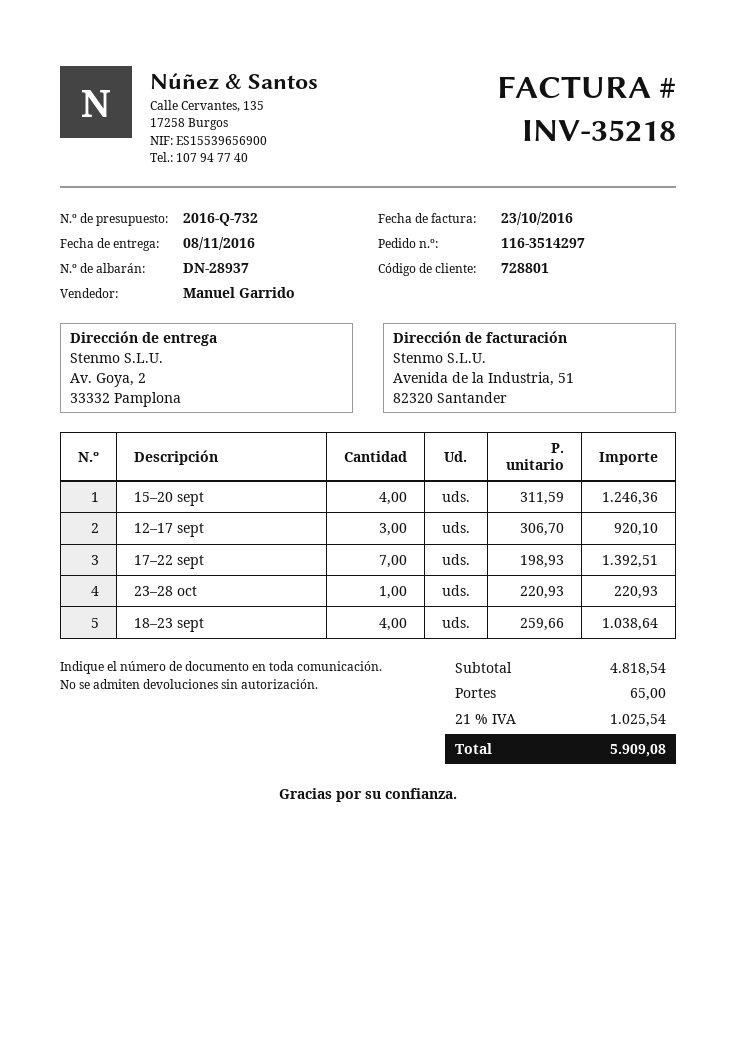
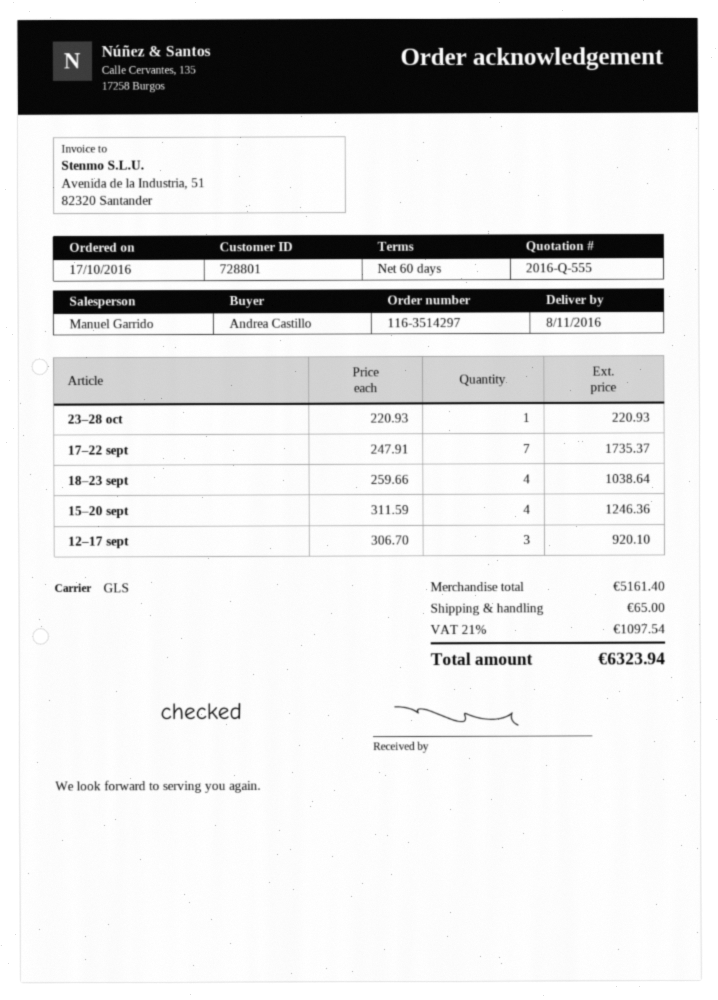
quote number: 2016-Q-732 -> 2016-Q-555
17–22 sept: 7 x 198.93 = 1392.51 -> 7 x 247.91 = 1735.37
subtotal: 4818.54 -> 5161.40
tax: 21% = 1025.54 -> 21% = 1097.54
total: 5909.08 -> 6323.94

